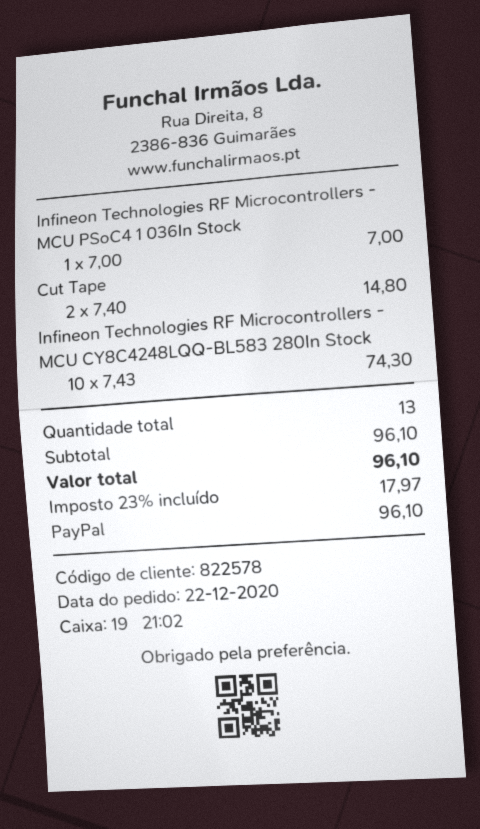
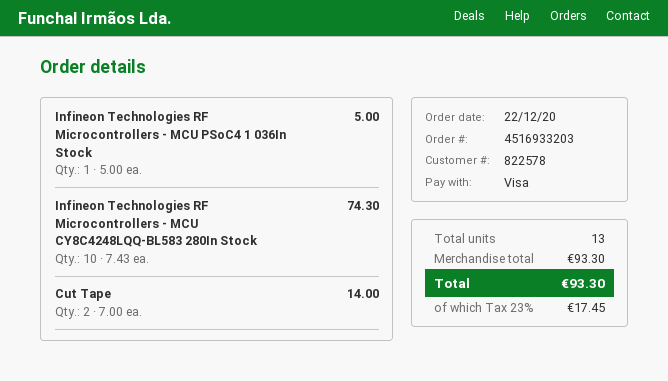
payment method: PayPal -> Visa
Infineon Technologies RF Microcontrollers - MCU PSoC4 1 036In Stock: 1 x 7.00 = 7.00 -> 1 x 5.00 = 5.00
Cut Tape: 2 x 7.40 = 14.80 -> 2 x 7.00 = 14.00
subtotal: 96.10 -> 93.30
tax: 23% = 17.97 -> 23% = 17.45
total: 96.10 -> 93.30

